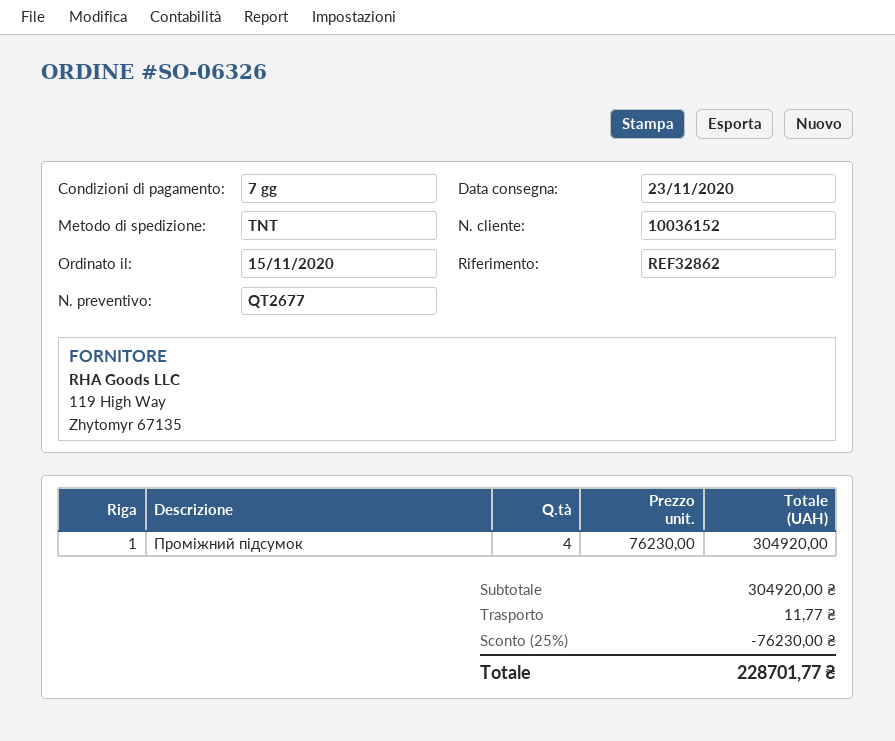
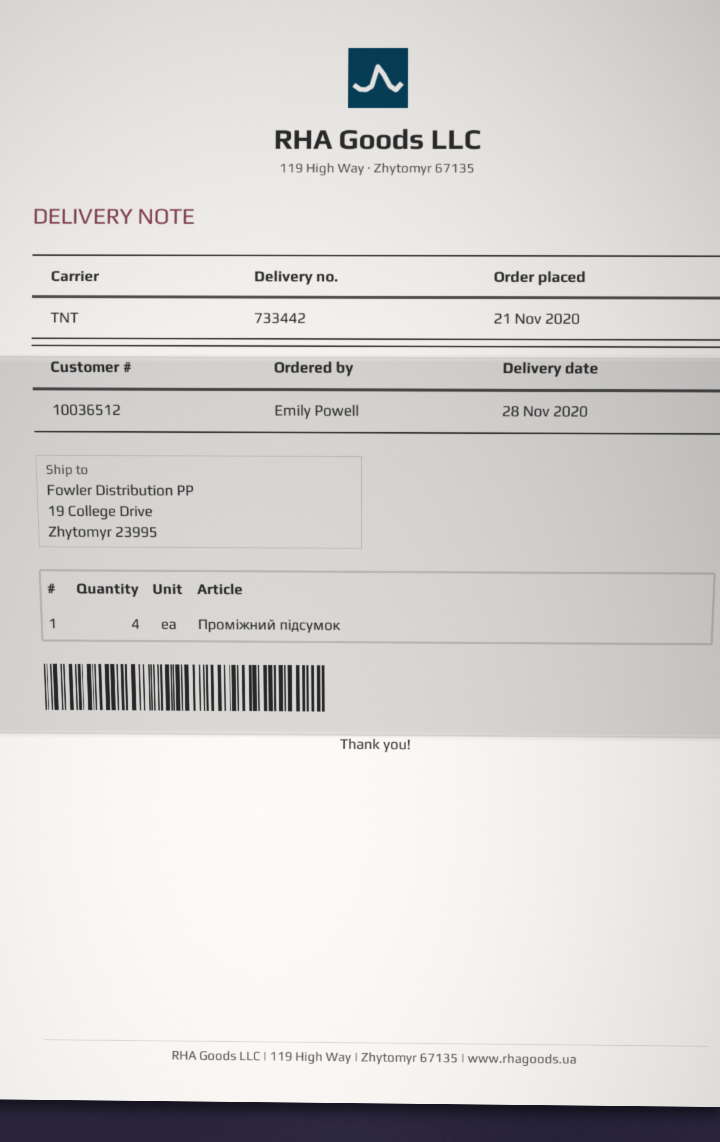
order date: 2020-11-15 -> 2020-11-21
delivery date: 2020-11-23 -> 2020-11-28
customer number: 10036152 -> 10036512

